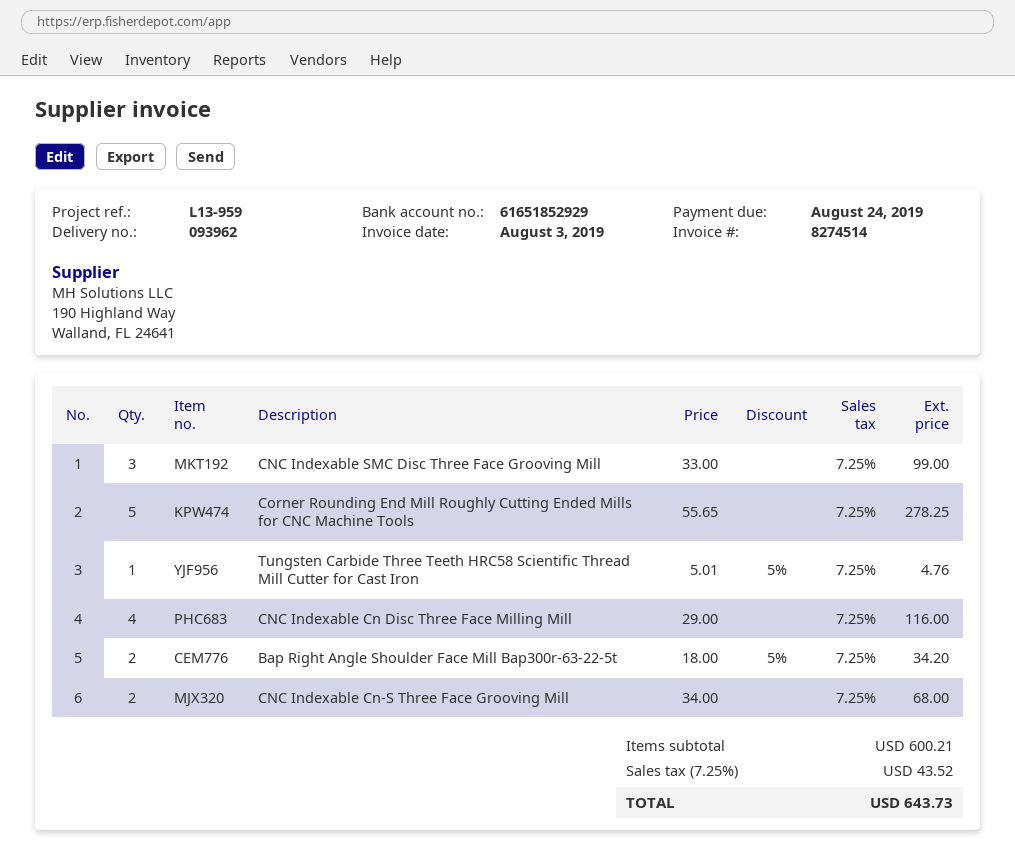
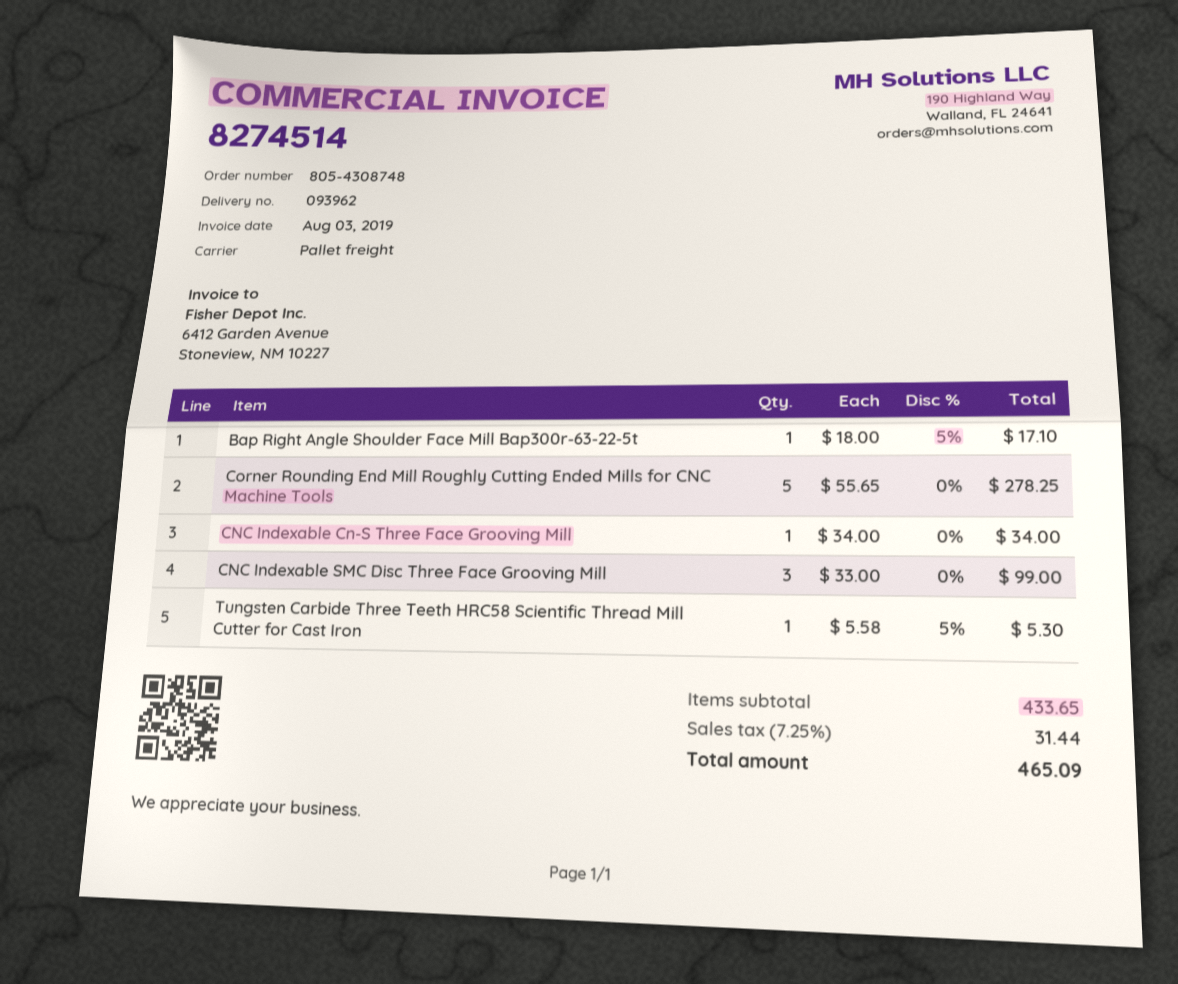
Tungsten Carbide Three Teeth HRC58 Scientific Thread Mill Cutter for Cast Iron: 1 x 5.01 - 5% = 4.76 -> 1 x 5.58 - 5% = 5.30
CNC Indexable Cn Disc Three Face Milling Mill: 4 x 29.00 = 116.00 -> none
Bap Right Angle Shoulder Face Mill Bap300r-63-22-5t: 2 x 18.00 - 5% = 34.20 -> 1 x 18.00 - 5% = 17.10
CNC Indexable Cn-S Three Face Grooving Mill: 2 x 34.00 = 68.00 -> 1 x 34.00 = 34.00
subtotal: 600.21 -> 433.65
tax: 7.25% = 43.52 -> 7.25% = 31.44
total: 643.73 -> 465.09

